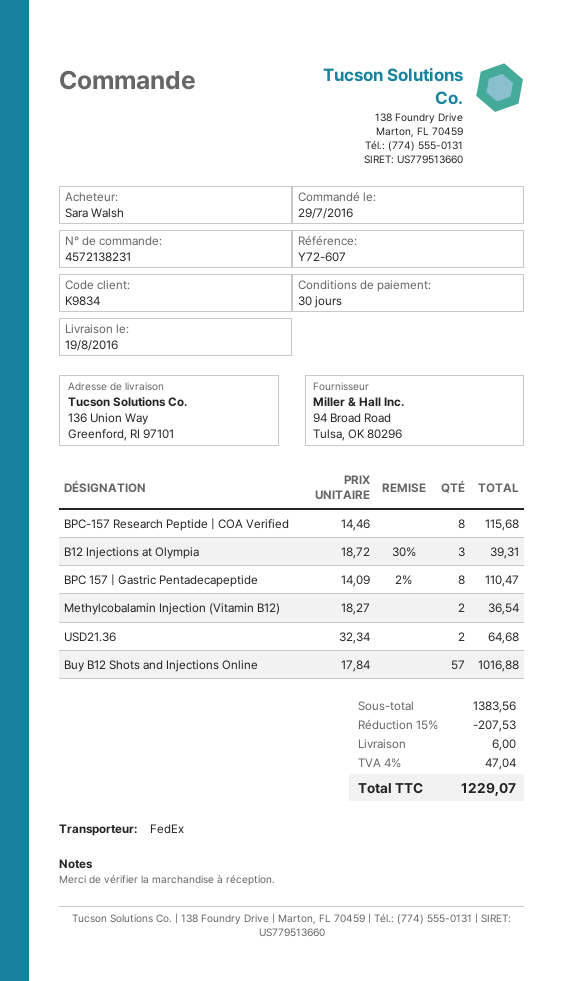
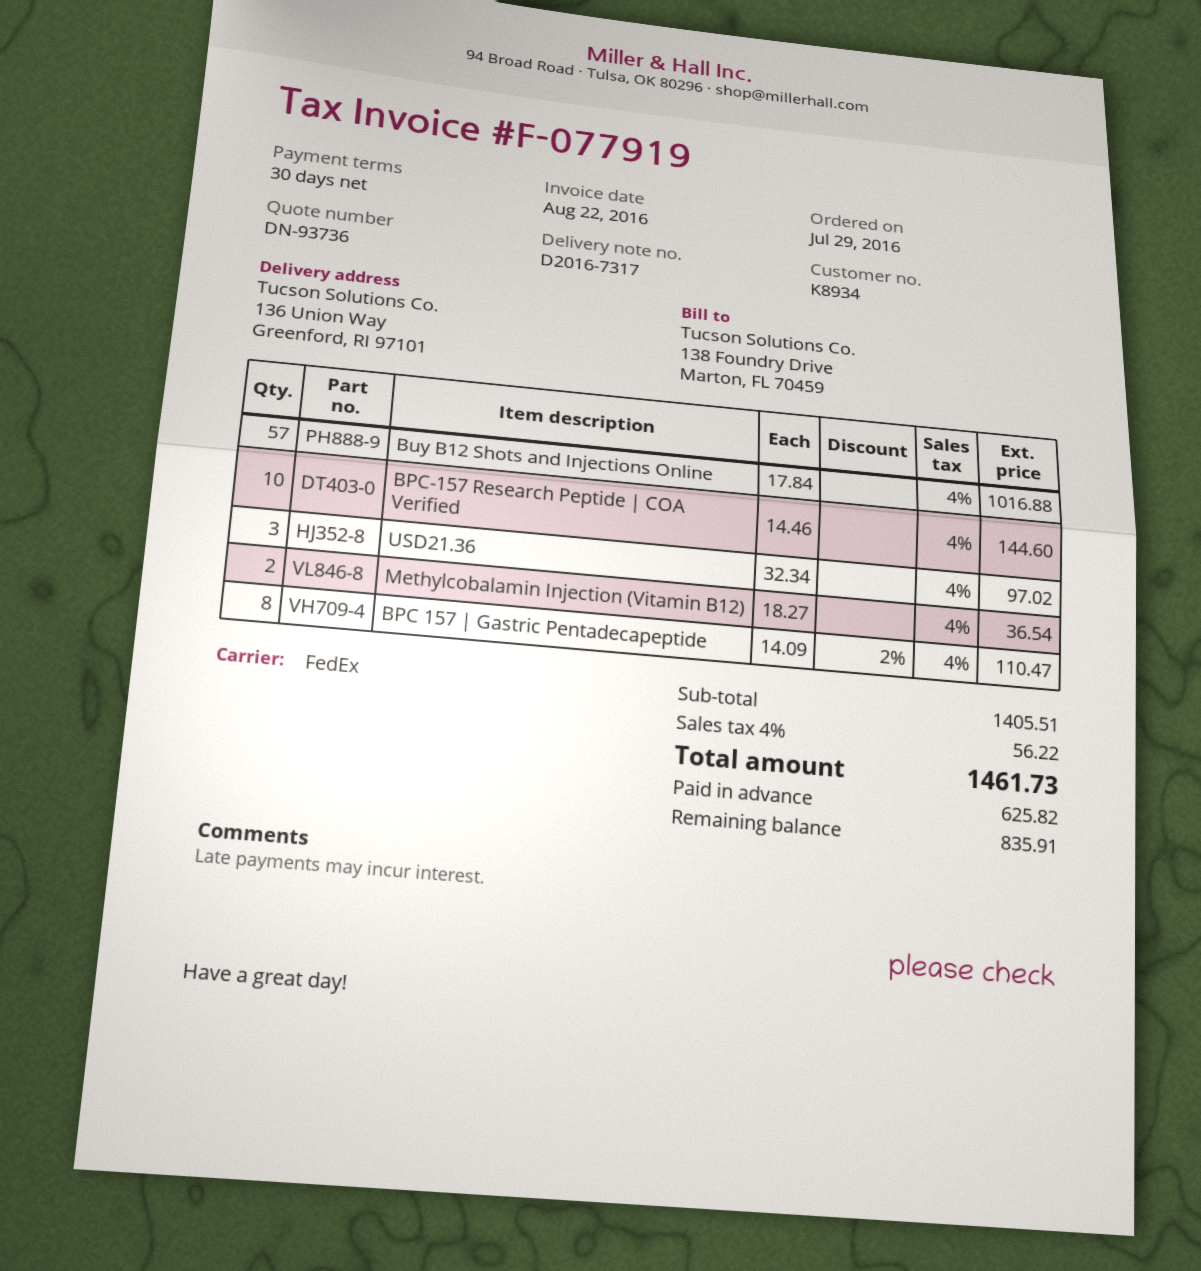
customer number: K9834 -> K8934
BPC-157 Research Peptide | COA Verified: 8 x 14.46 = 115.68 -> 10 x 14.46 = 144.60
B12 Injections at Olympia: 3 x 18.72 - 30% = 39.31 -> none
USD21.36: 2 x 32.34 = 64.68 -> 3 x 32.34 = 97.02
subtotal: 1383.56 -> 1405.51
discount: 15% = 207.53 -> none
shipping: 6.00 -> none
tax: 4% = 47.04 -> 4% = 56.22
total: 1229.07 -> 1461.73

